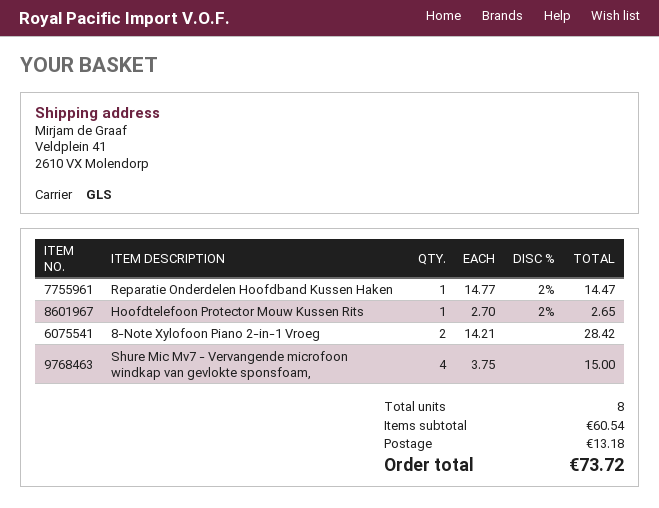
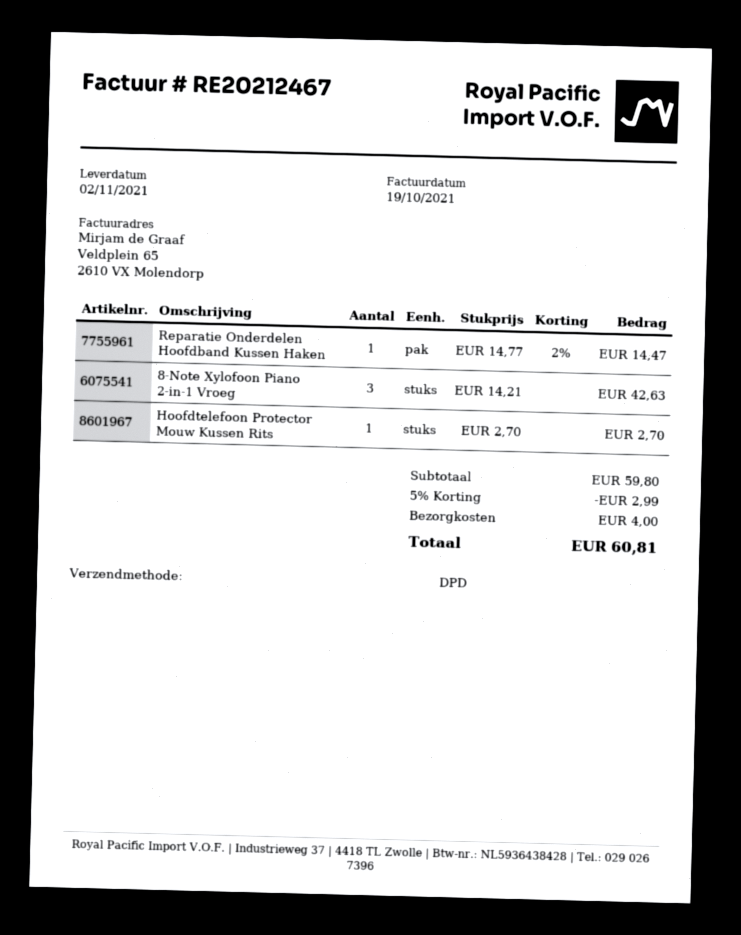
shipping method: GLS -> DPD
Hoofdtelefoon Protector Mouw Kussen Rits: 1 x 2.70 - 2% = 2.65 -> 1 x 2.70 = 2.70
8-Note Xylofoon Piano 2-in-1 Vroeg: 2 x 14.21 = 28.42 -> 3 x 14.21 = 42.63
Shure Mic Mv7 - Vervangende microfoon windkap van gevlokte sponsfoam,: 4 x 3.75 = 15.00 -> none
subtotal: 60.54 -> 59.80
discount: none -> 5% = 2.99
shipping: 13.18 -> 4.00
total: 73.72 -> 60.81

